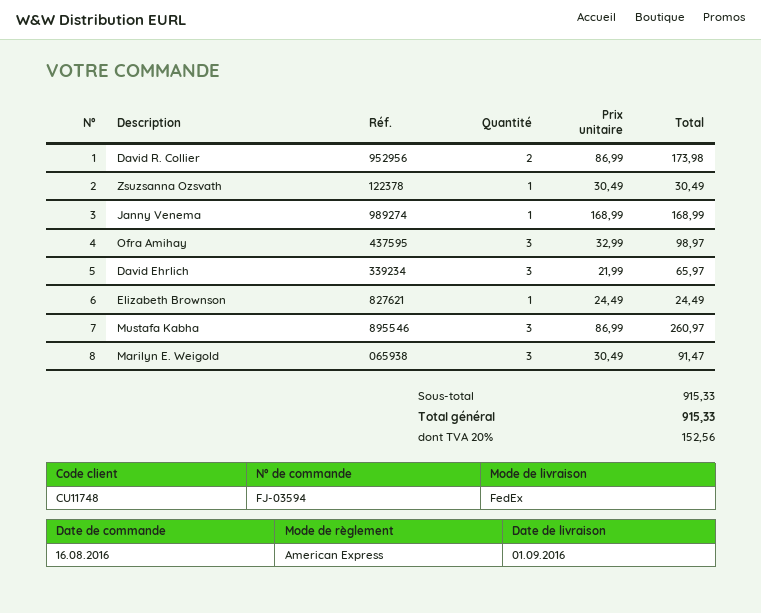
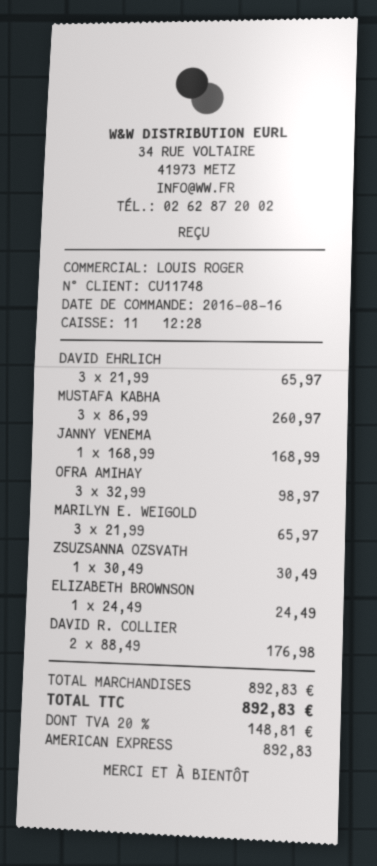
David R. Collier: 2 x 86.99 = 173.98 -> 2 x 88.49 = 176.98
Marilyn E. Weigold: 3 x 30.49 = 91.47 -> 3 x 21.99 = 65.97
subtotal: 915.33 -> 892.83
tax: 20% = 152.56 -> 20% = 148.81
total: 915.33 -> 892.83

